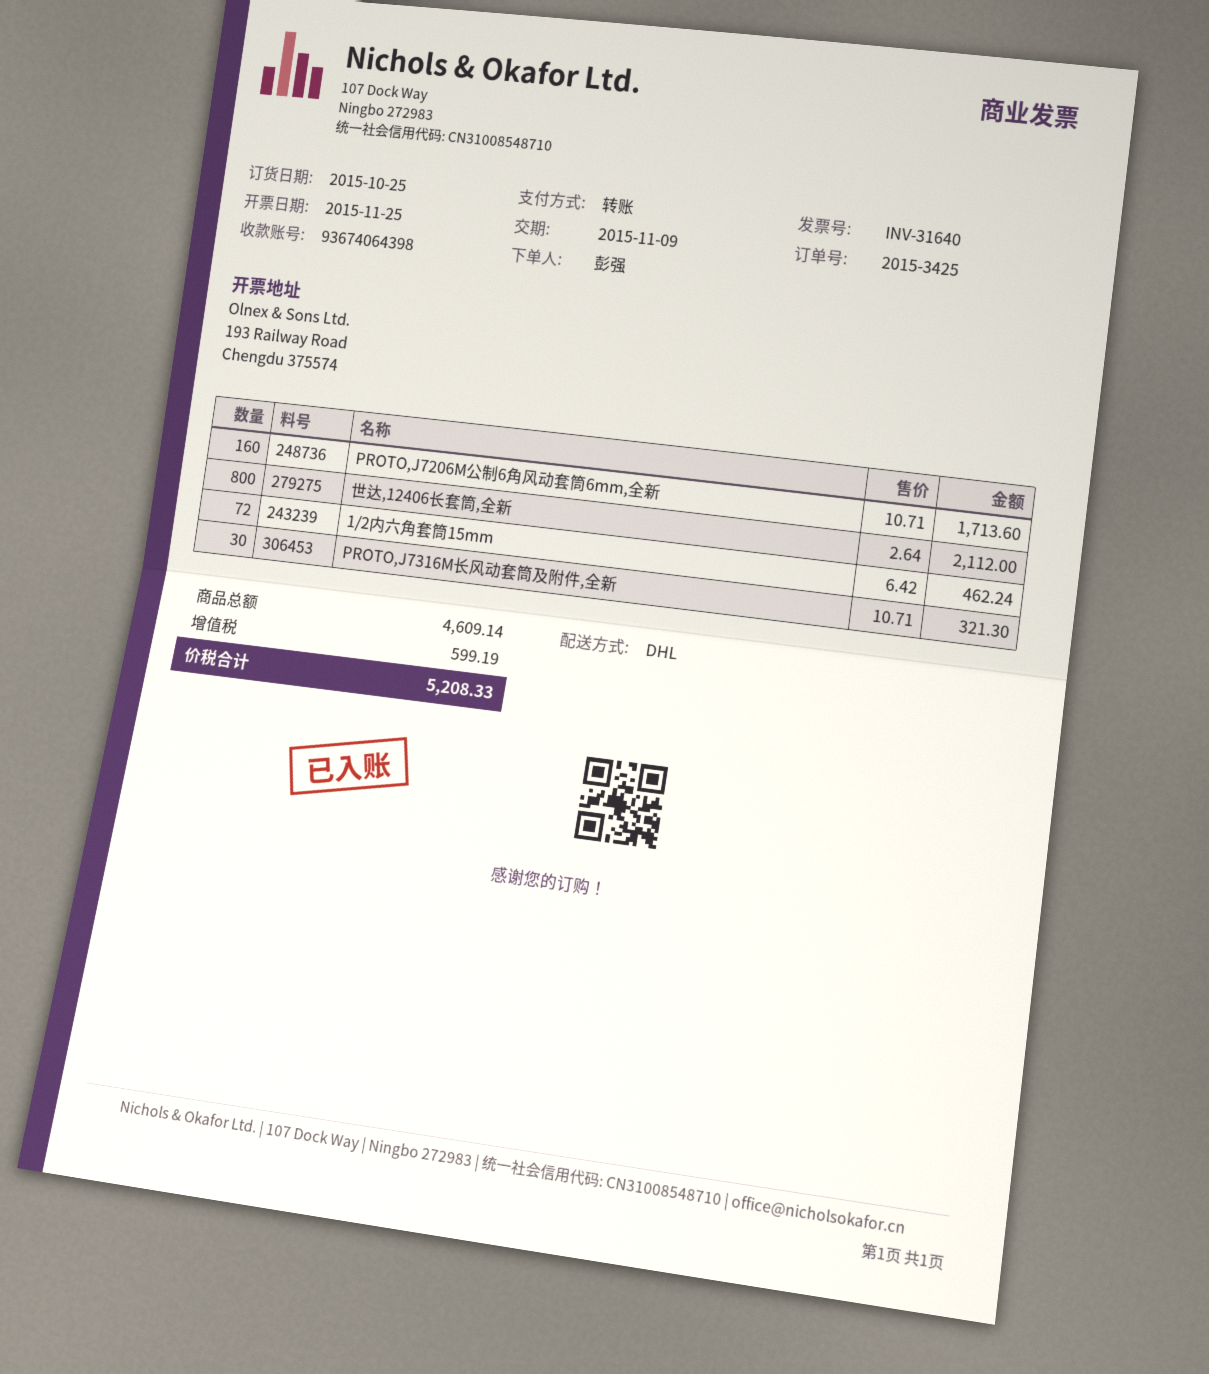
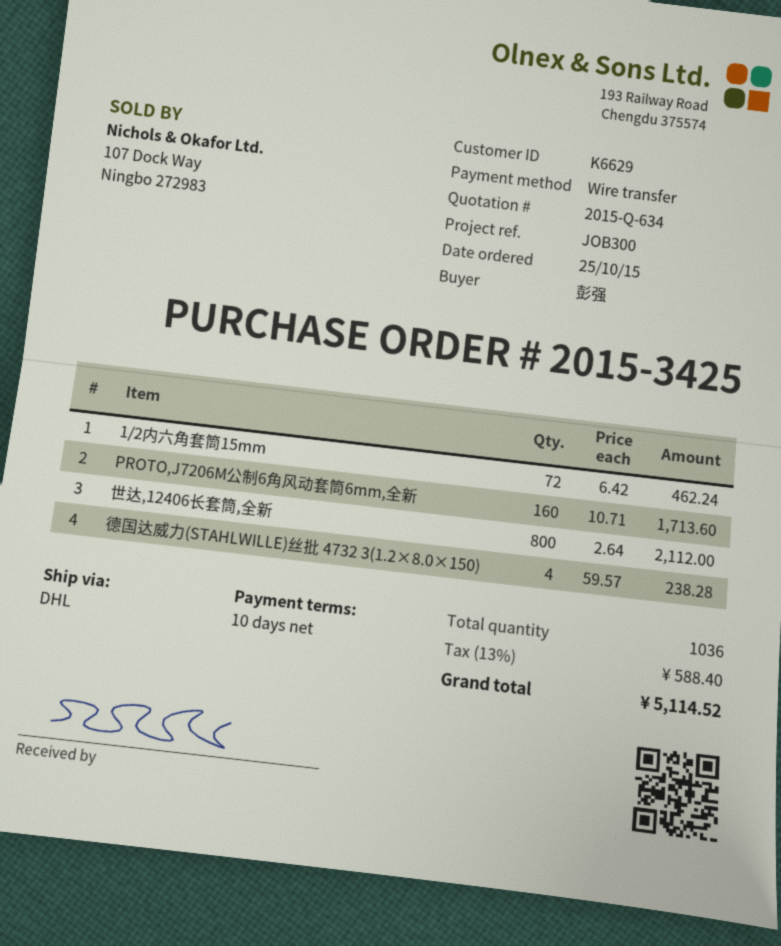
PROTO,J7316M长风动套筒及附件,全新: 30 x 10.71 = 321.30 -> none
德国达威力(STAHLWILLE)丝批 4732 3(1.2×8.0×150): none -> 4 x 59.57 = 238.28
tax: 599.19 -> 588.40
total: 5208.33 -> 5114.52

